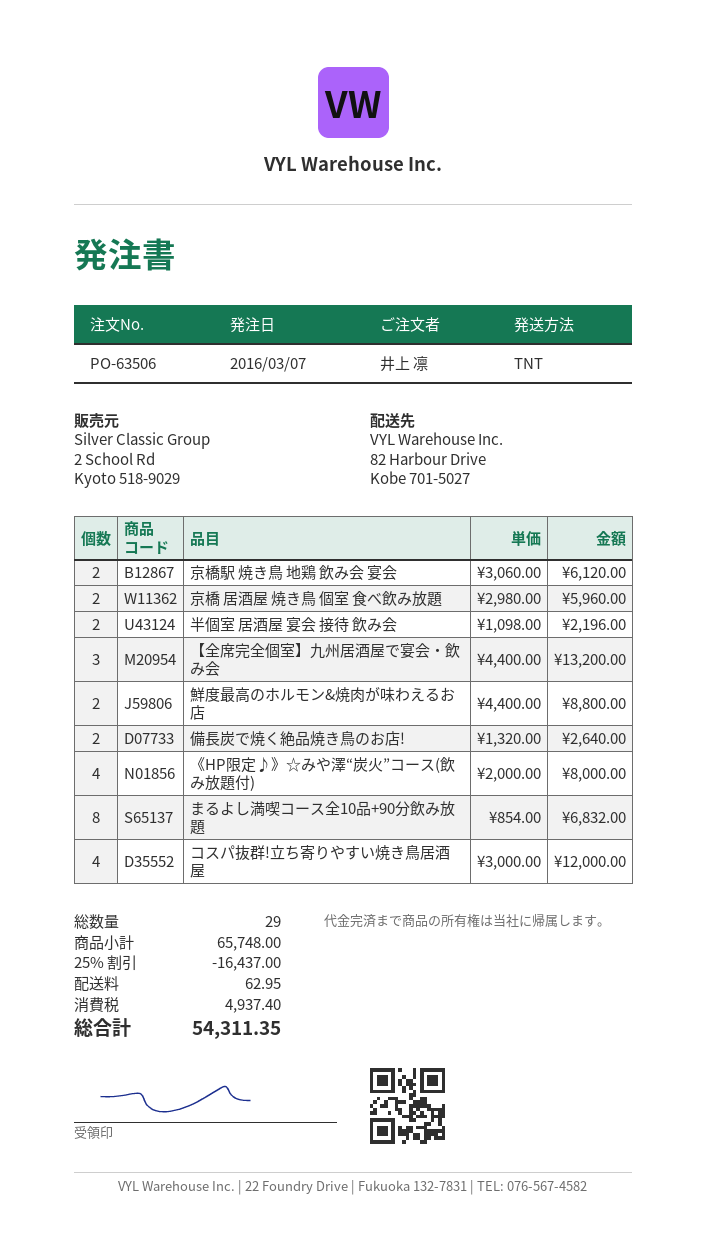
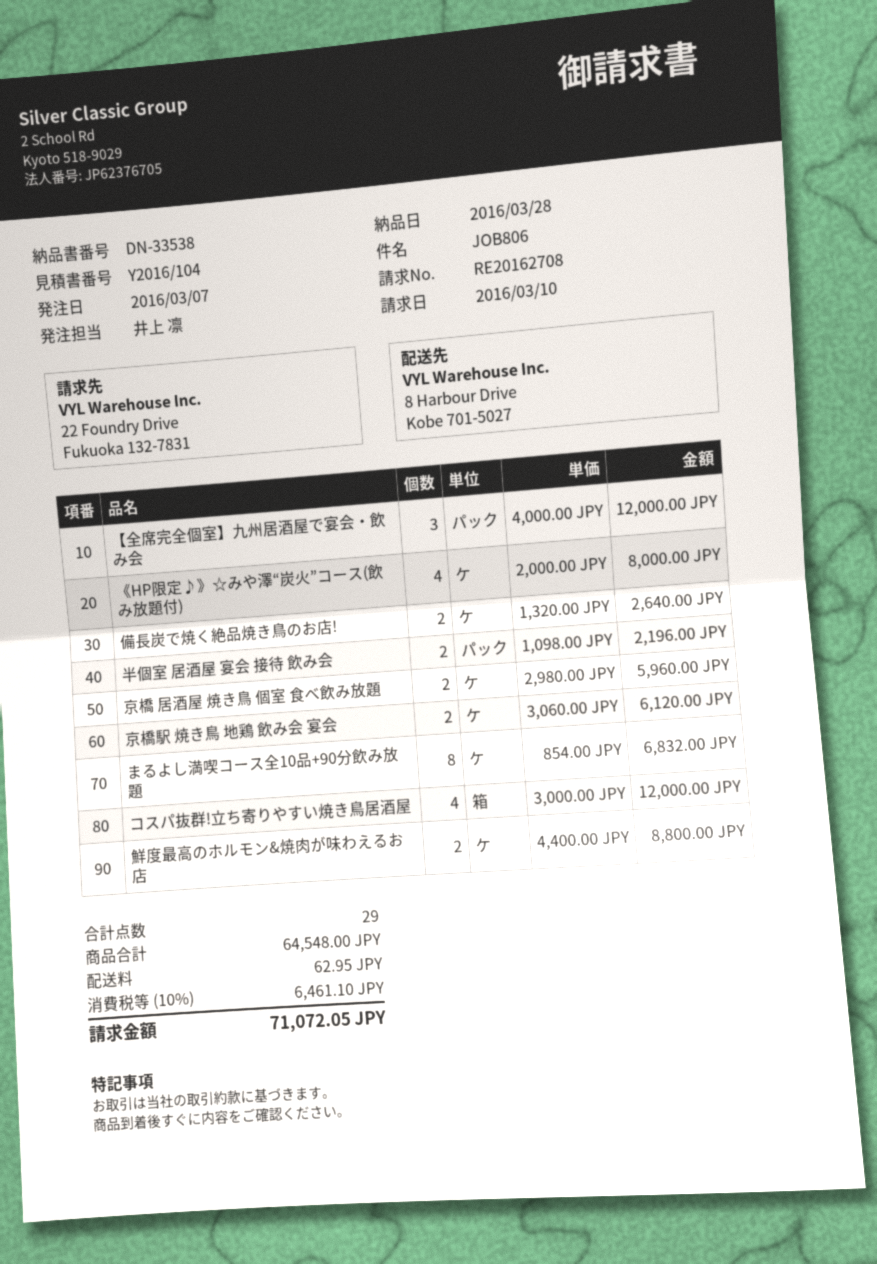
ship to: 82 Harbour Drive, Kobe 701-5027 -> 8 Harbour Drive, Kobe 701-5027
【全席完全個室】九州居酒屋で宴会・飲み会: 3 x 4400.00 = 13200.00 -> 3 x 4000.00 = 12000.00
subtotal: 65748.00 -> 64548.00
discount: 25% = 16437.00 -> none
tax: 4937.40 -> 6461.10
total: 54311.35 -> 71072.05

